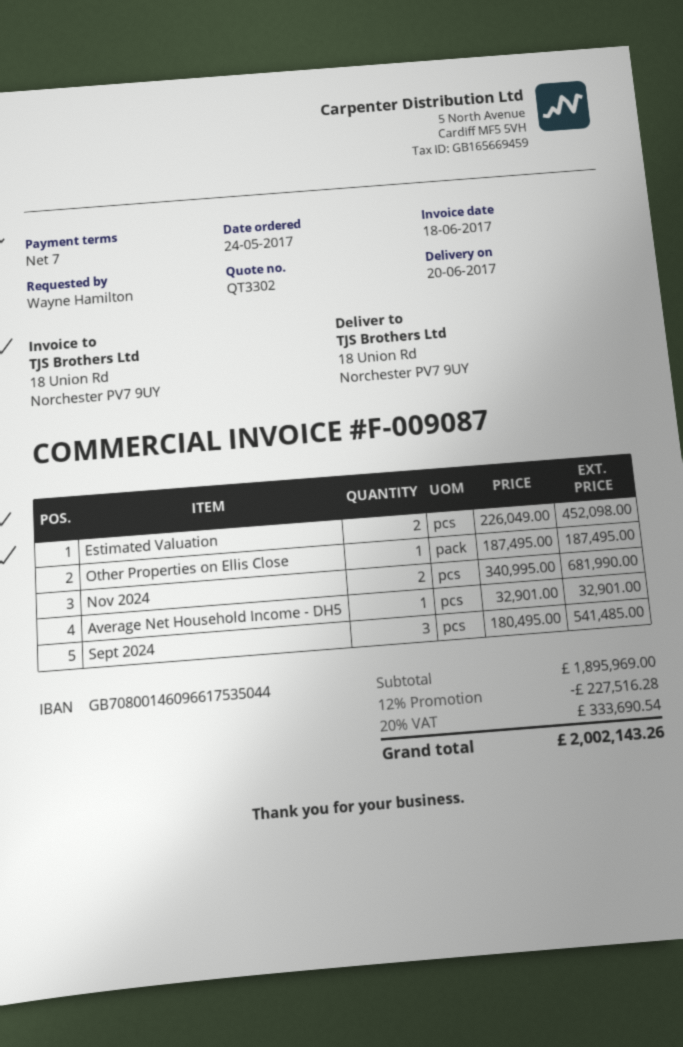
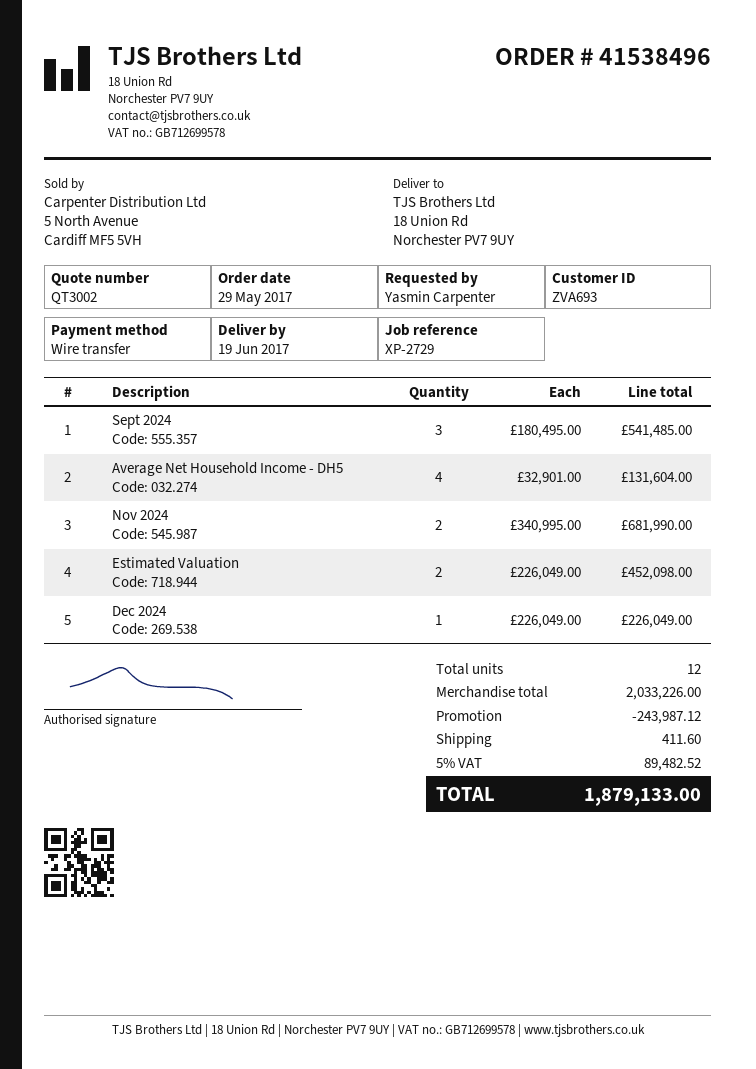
quote number: QT3302 -> QT3002
order date: 2017-05-24 -> 2017-05-29
delivery date: 2017-06-20 -> 2017-06-19
ordered by: Wayne Hamilton -> Yasmin Carpenter
Other Properties on Ellis Close: 1 x 187495.00 = 187495.00 -> none
Average Net Household Income - DH5: 1 x 32901.00 = 32901.00 -> 4 x 32901.00 = 131604.00
Dec 2024: none -> 1 x 226049.00 = 226049.00
subtotal: 1895969.00 -> 2033226.00
discount: 227516.28 -> 243987.12
shipping: none -> 411.60
tax: 20% = 333690.54 -> 5% = 89482.52
total: 2002143.26 -> 1879133.00

